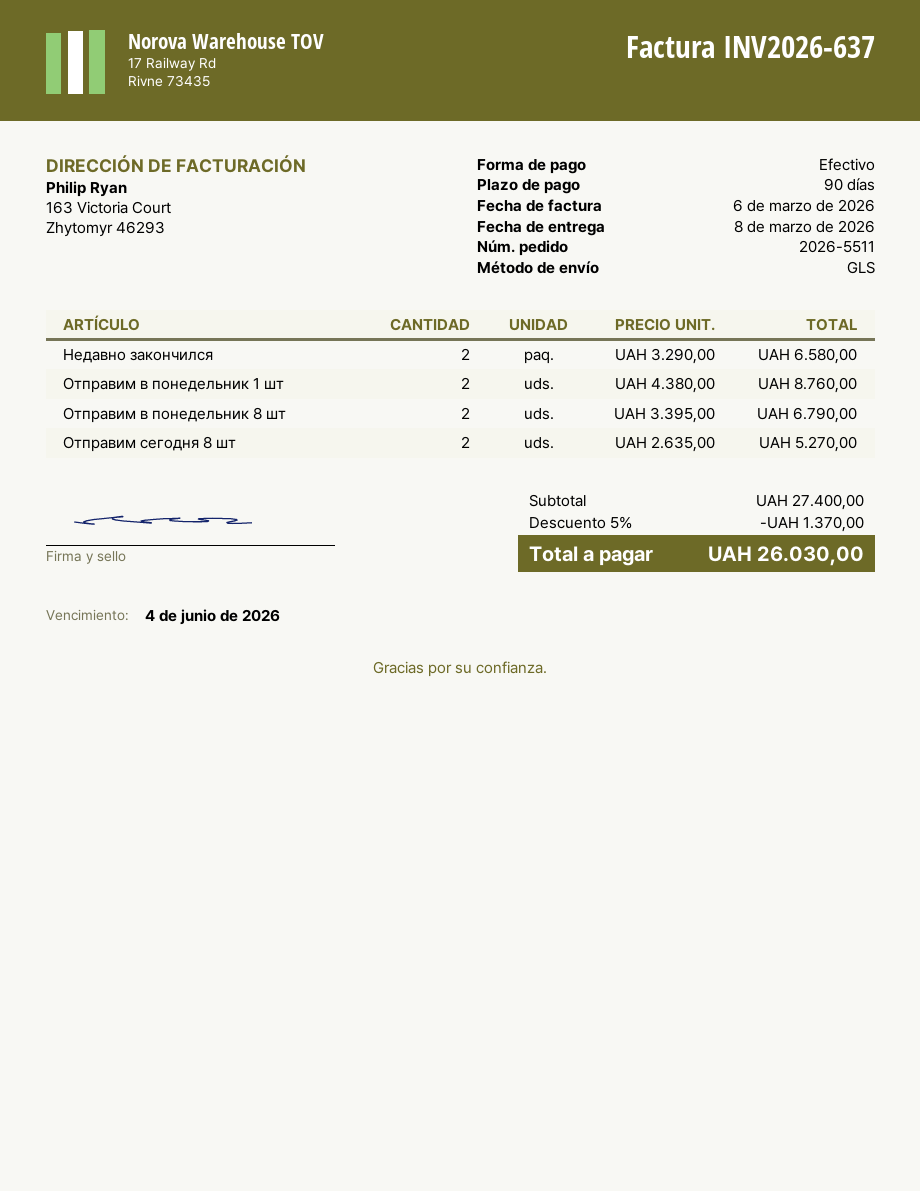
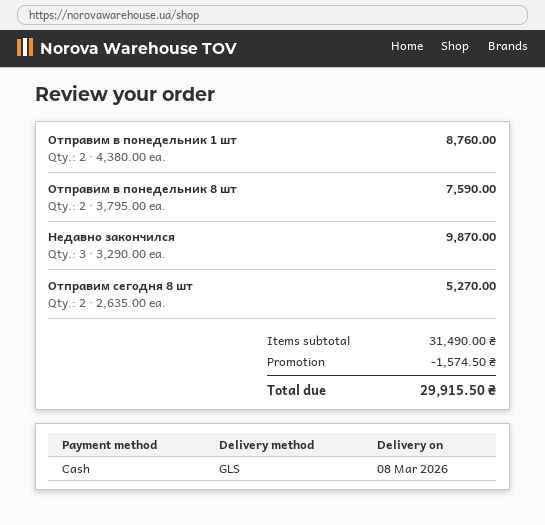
Недавно закончился: 2 x 3290.00 = 6580.00 -> 3 x 3290.00 = 9870.00
Отправим в понедельник 8 шт: 2 x 3395.00 = 6790.00 -> 2 x 3795.00 = 7590.00
subtotal: 27400.00 -> 31490.00
discount: 1370.00 -> 1574.50
total: 26030.00 -> 29915.50

